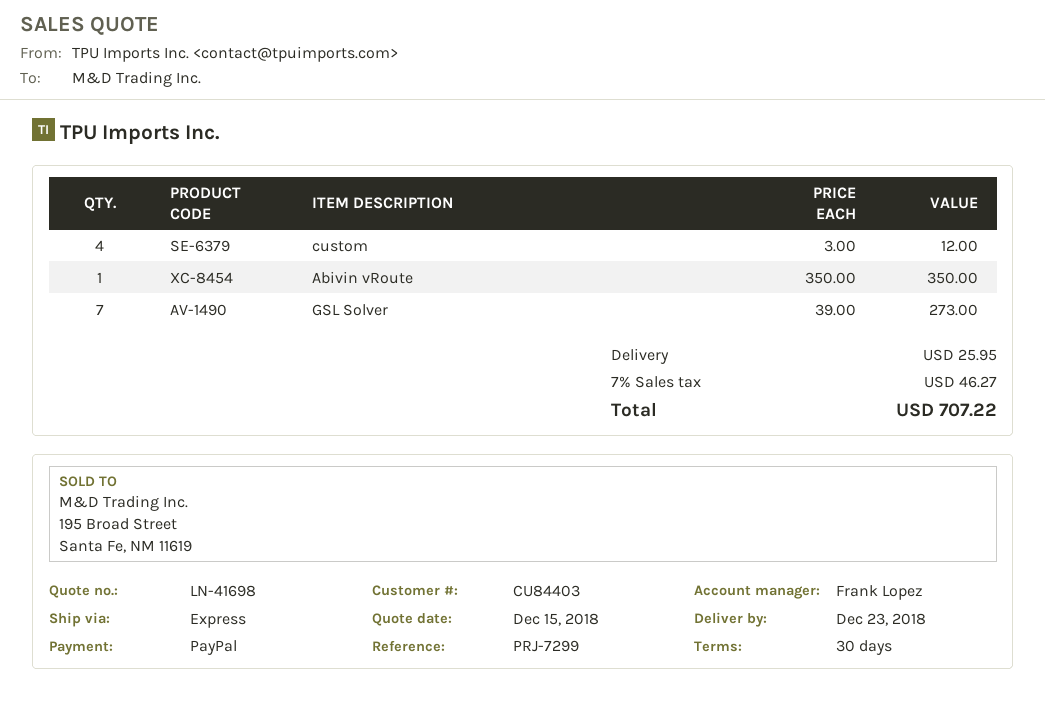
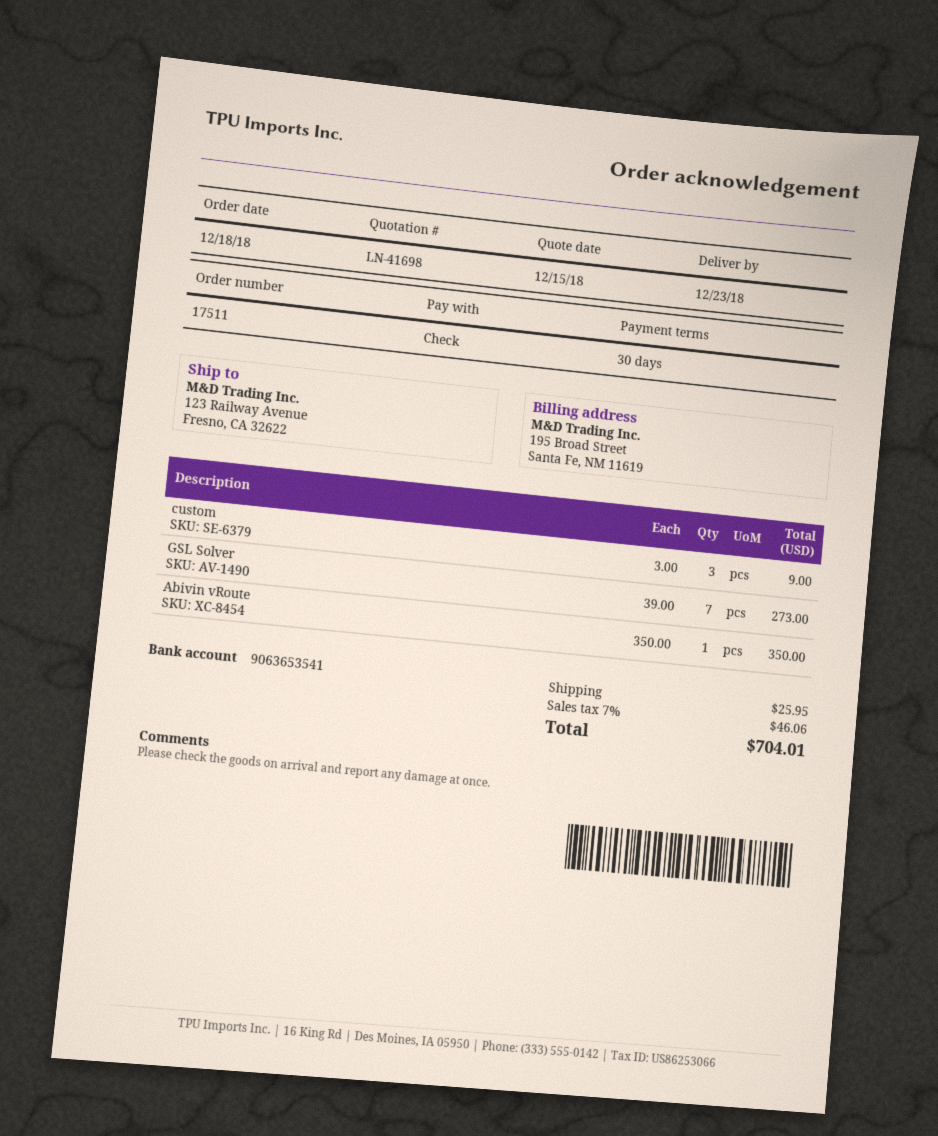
payment method: PayPal -> cheque
custom: 4 x 3.00 = 12.00 -> 3 x 3.00 = 9.00
tax: 7% = 46.27 -> 7% = 46.06
total: 707.22 -> 704.01

